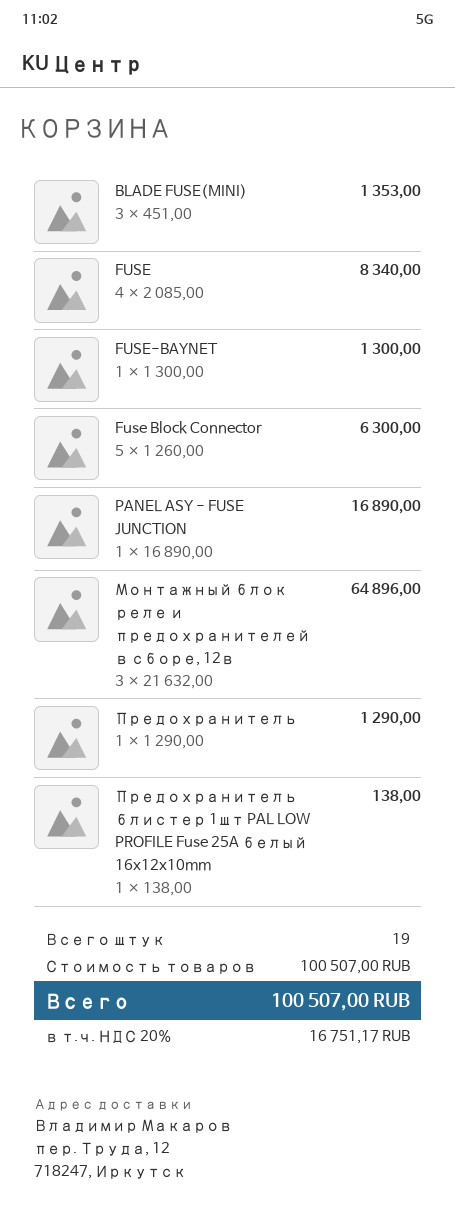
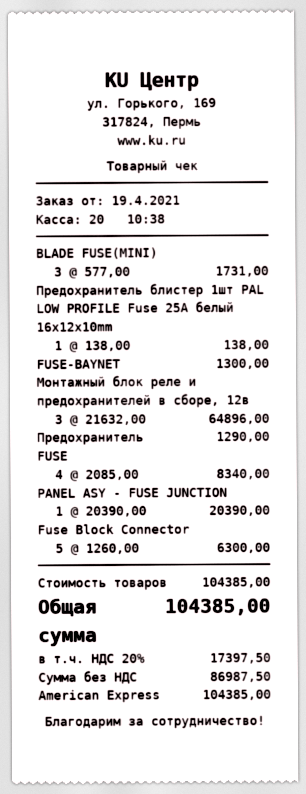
BLADE FUSE(MINI): 3 x 451.00 = 1353.00 -> 3 x 577.00 = 1731.00
PANEL ASY - FUSE JUNCTION: 1 x 16890.00 = 16890.00 -> 1 x 20390.00 = 20390.00
subtotal: 100507.00 -> 104385.00
tax: 20% = 16751.17 -> 20% = 17397.50
total: 100507.00 -> 104385.00

